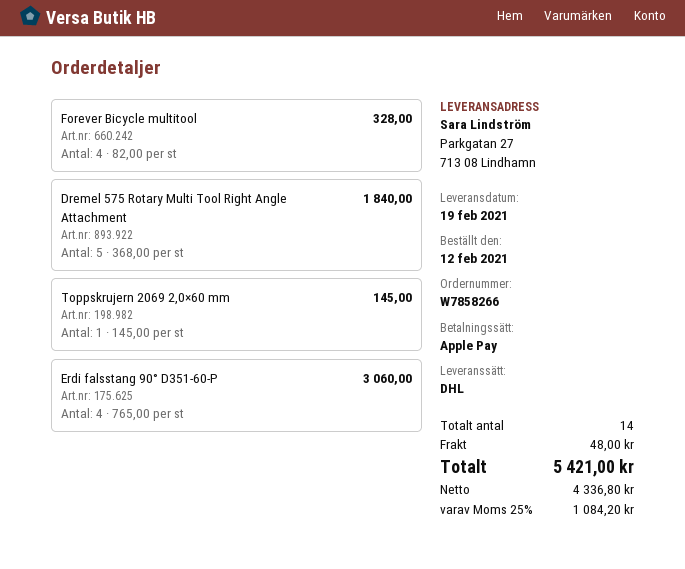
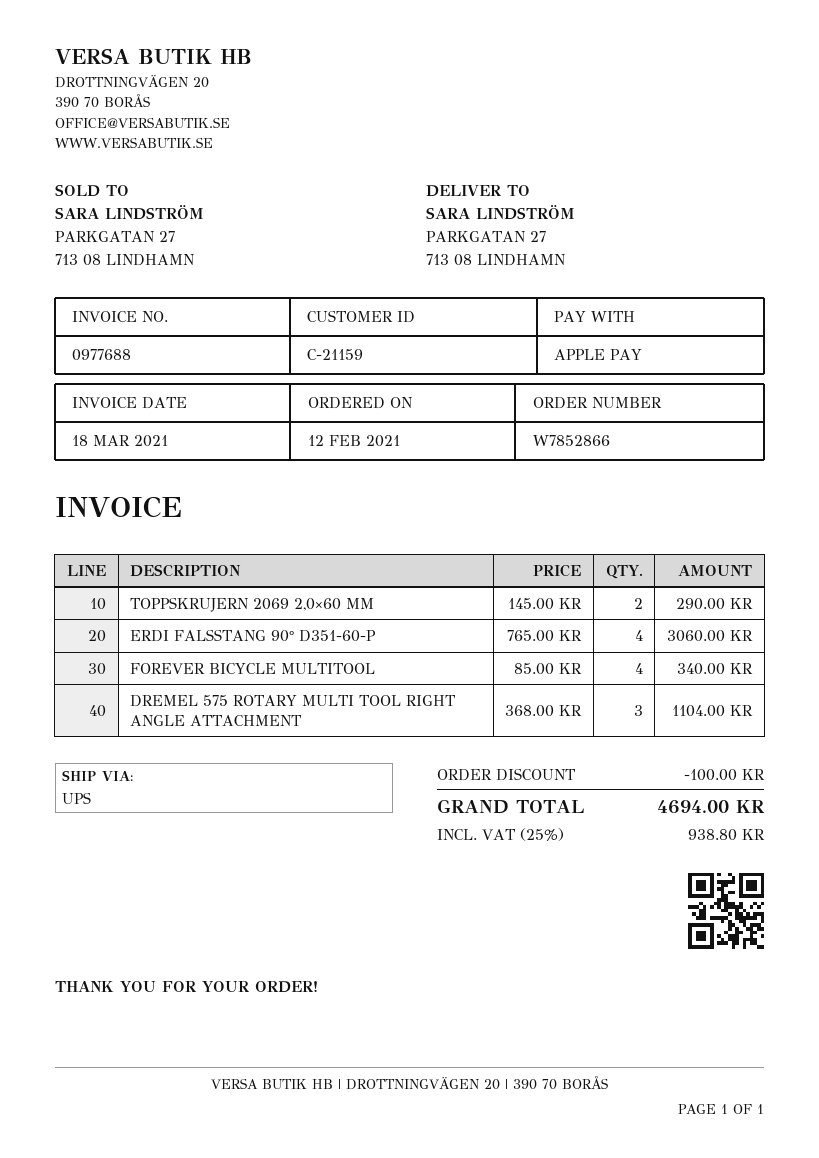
order number: W7858266 -> W7852866
shipping method: DHL -> UPS
Forever Bicycle multitool: 4 x 82.00 = 328.00 -> 4 x 85.00 = 340.00
Dremel 575 Rotary Multi Tool Right Angle Attachment: 5 x 368.00 = 1840.00 -> 3 x 368.00 = 1104.00
Toppskrujern 2069 2,0×60 mm: 1 x 145.00 = 145.00 -> 2 x 145.00 = 290.00
discount: none -> 100.00
shipping: 48.00 -> none
tax: 25% = 1084.20 -> 25% = 938.80
total: 5421.00 -> 4694.00

